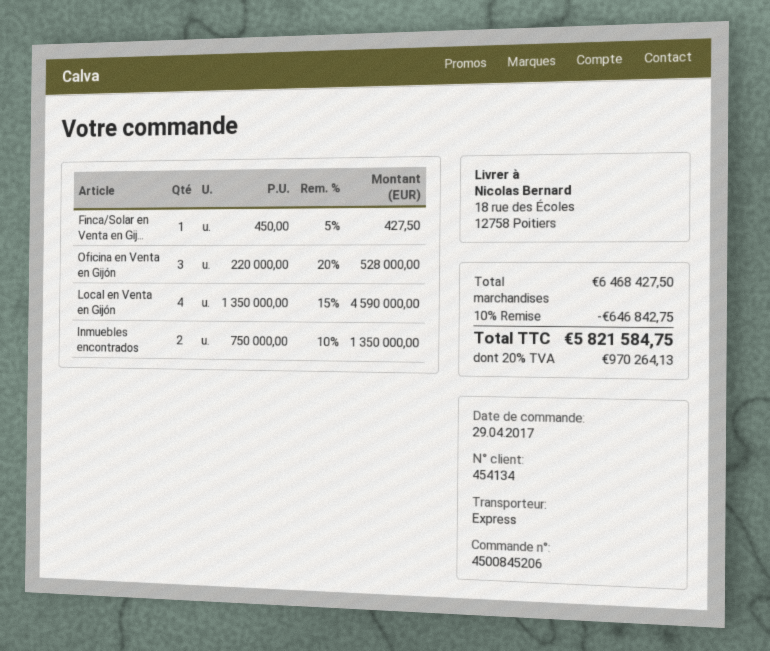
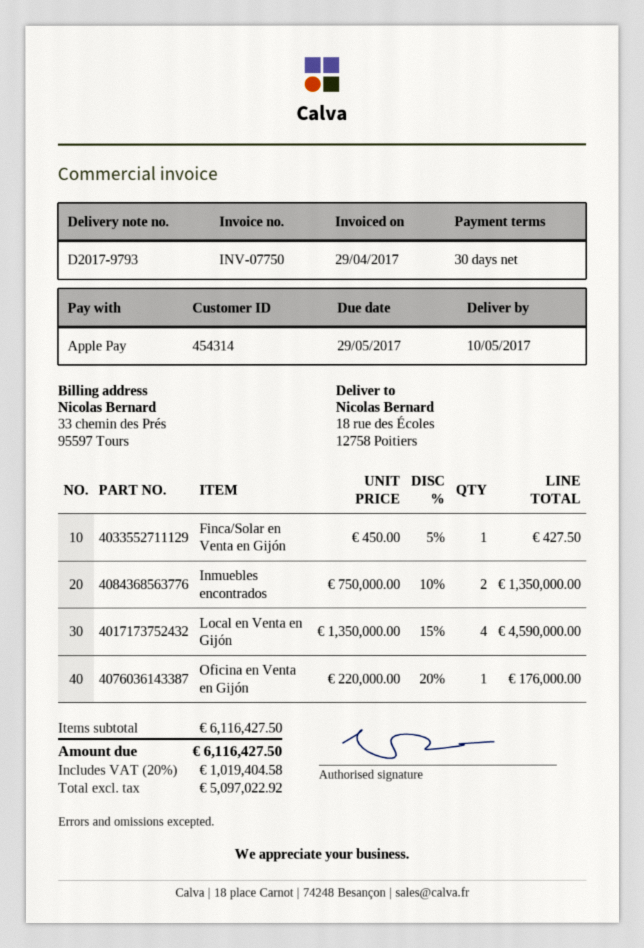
customer number: 454134 -> 454314
Oficina en Venta en Gijón: 3 x 220000.00 - 20% = 528000.00 -> 1 x 220000.00 - 20% = 176000.00
subtotal: 6468427.50 -> 6116427.50
discount: 10% = 646842.75 -> none
tax: 20% = 970264.13 -> 20% = 1019404.58
total: 5821584.75 -> 6116427.50

